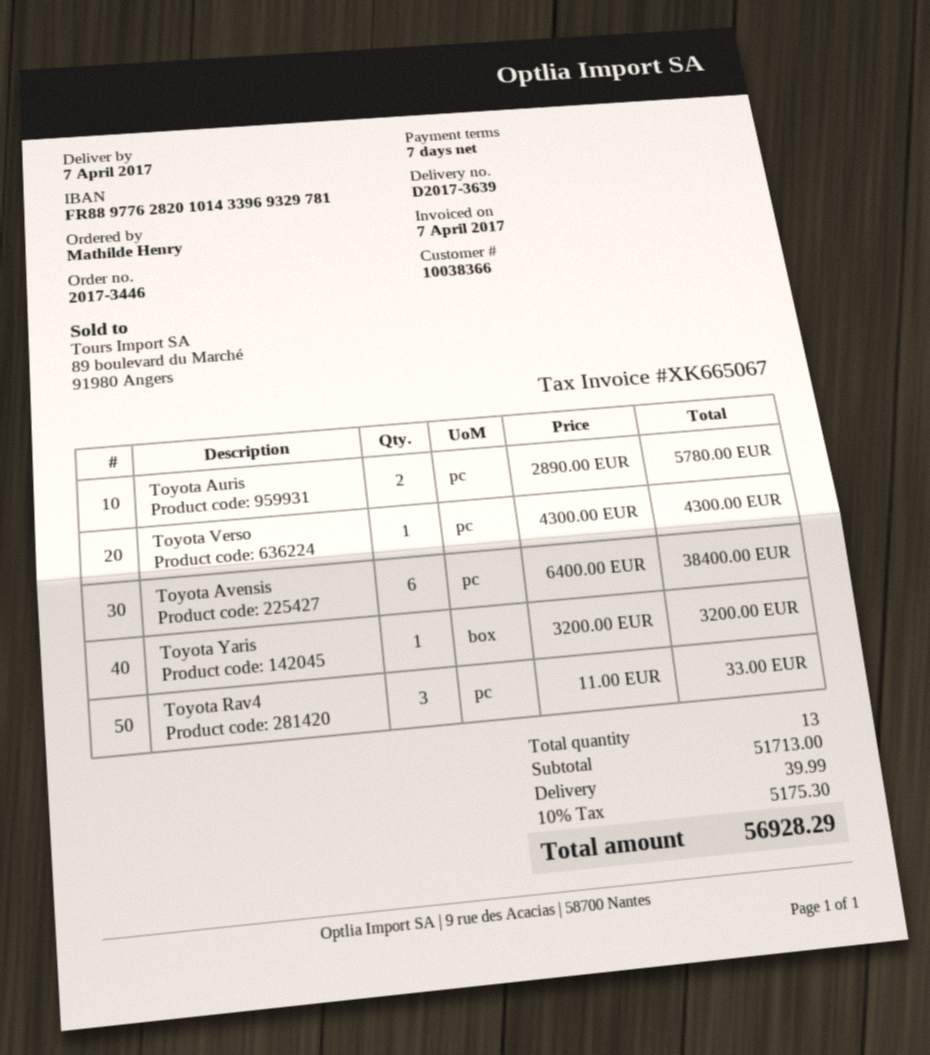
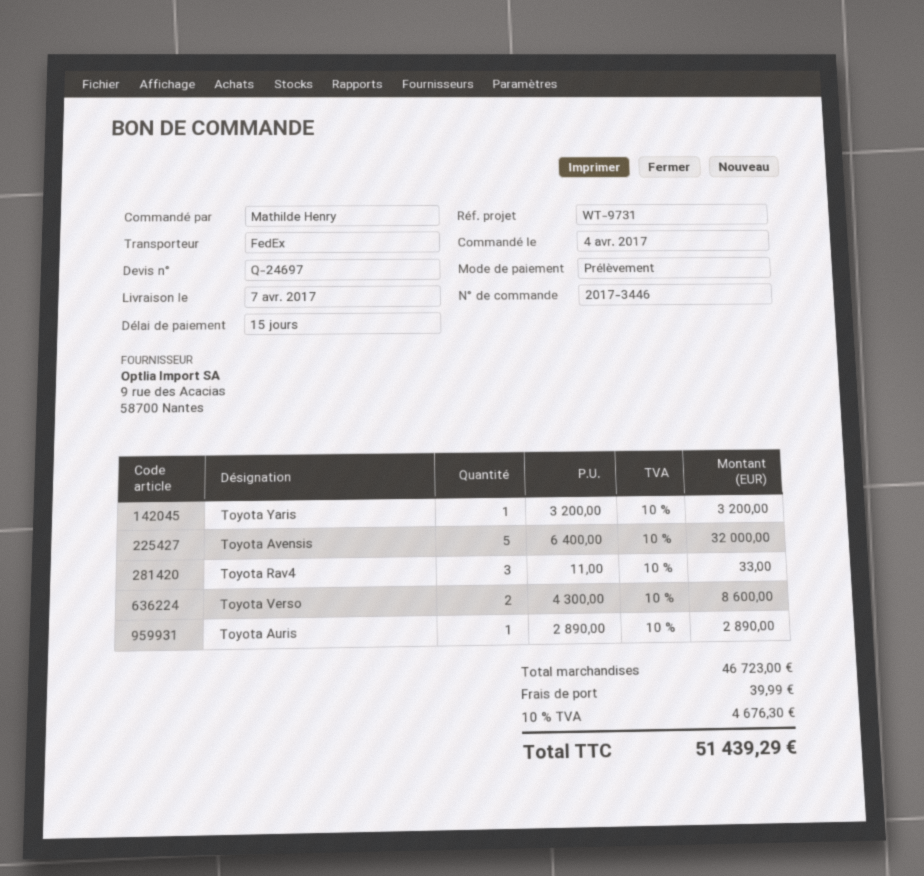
payment terms: 7 days -> 15 days
Toyota Auris: 2 x 2890.00 = 5780.00 -> 1 x 2890.00 = 2890.00
Toyota Verso: 1 x 4300.00 = 4300.00 -> 2 x 4300.00 = 8600.00
Toyota Avensis: 6 x 6400.00 = 38400.00 -> 5 x 6400.00 = 32000.00
subtotal: 51713.00 -> 46723.00
tax: 10% = 5175.30 -> 10% = 4676.30
total: 56928.29 -> 51439.29

